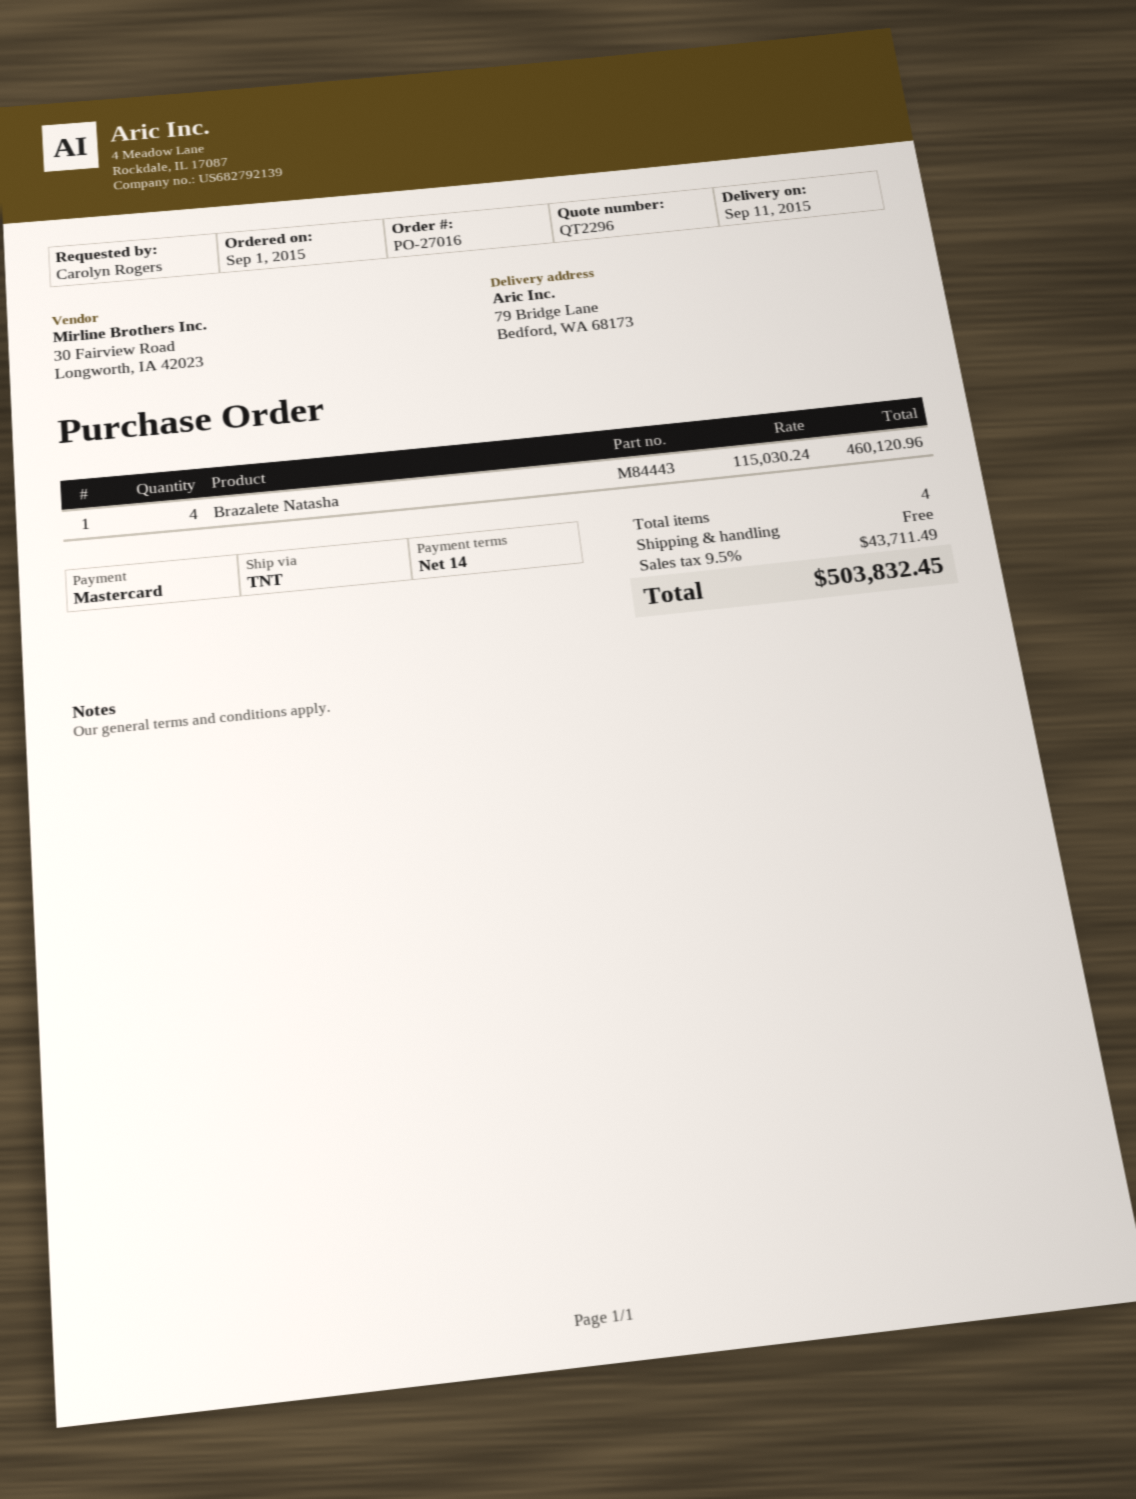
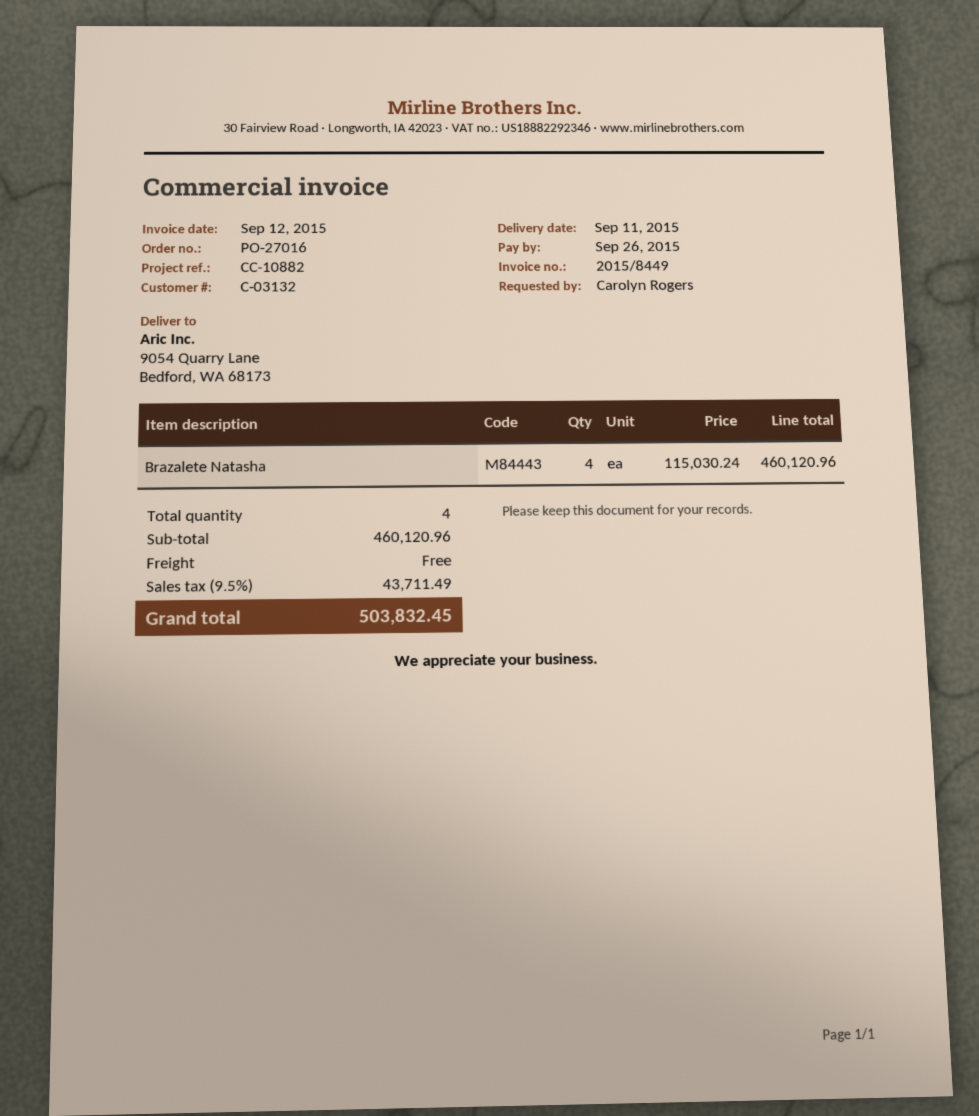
ship to: 79 Bridge Lane, Bedford, WA 68173 -> 9054 Quarry Lane, Bedford, WA 68173

